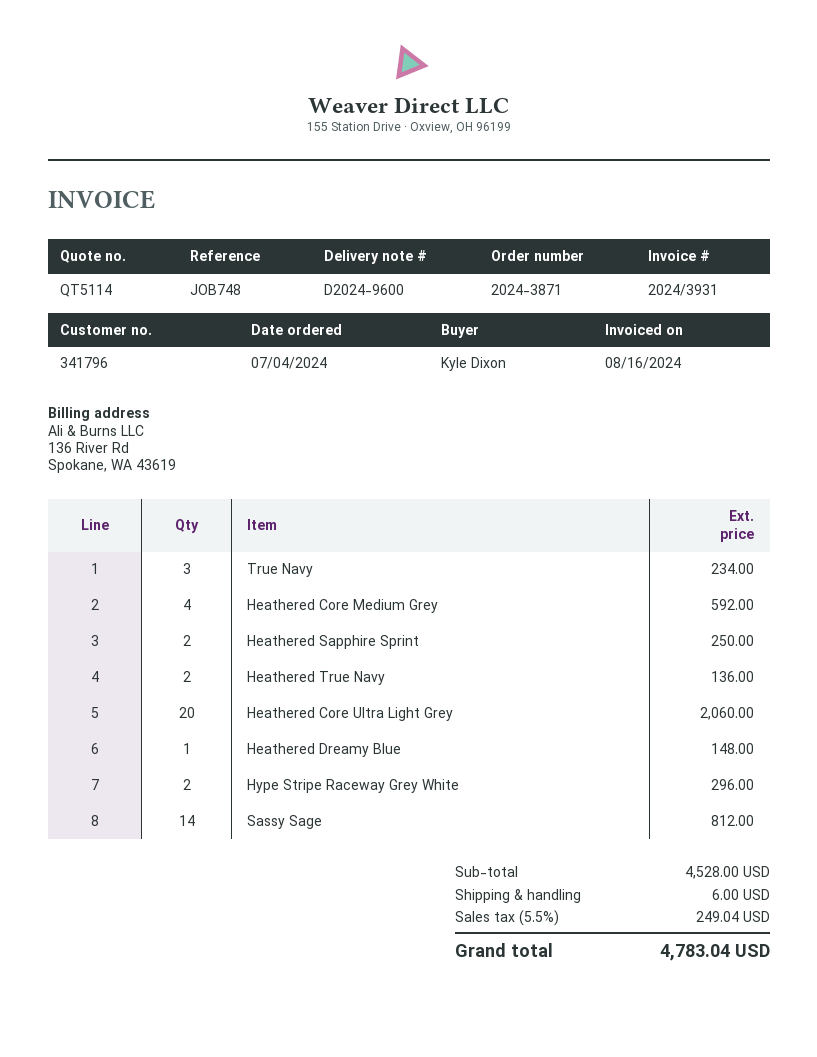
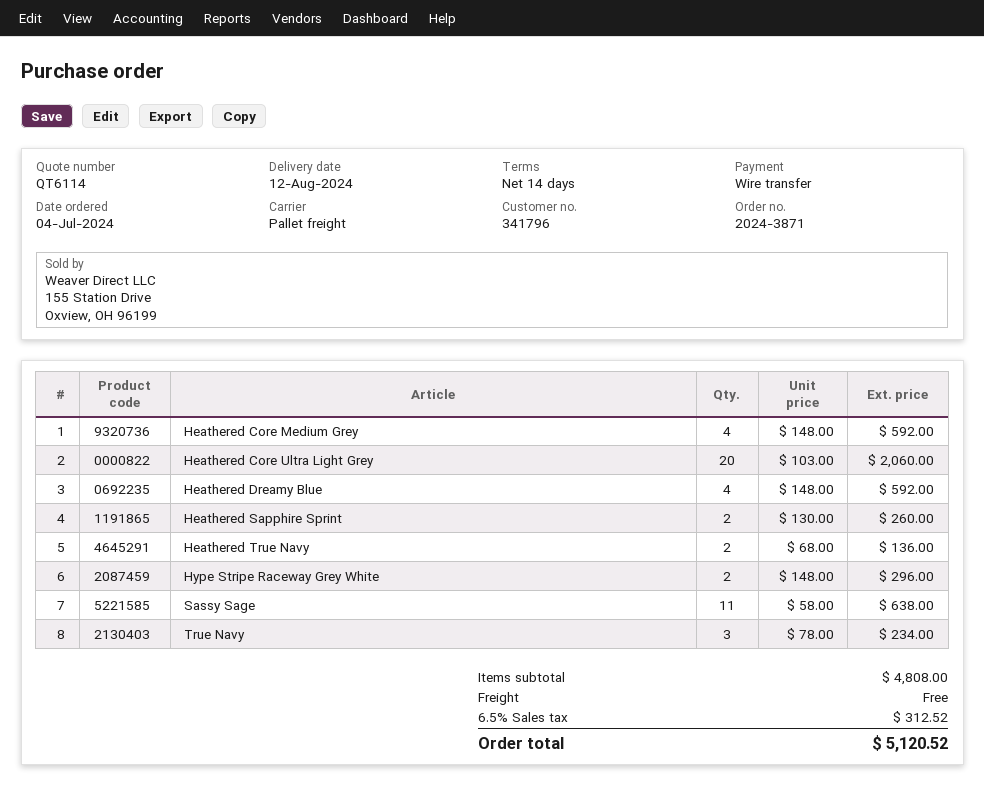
quote number: QT5114 -> QT6114
Heathered Sapphire Sprint: 2 for 250.00 -> 2 for 260.00
Heathered Dreamy Blue: 1 for 148.00 -> 4 for 592.00
Sassy Sage: 14 for 812.00 -> 11 for 638.00
subtotal: 4528.00 -> 4808.00
shipping: 6.00 -> 0.00
tax: 5.5% = 249.04 -> 6.5% = 312.52
total: 4783.04 -> 5120.52

